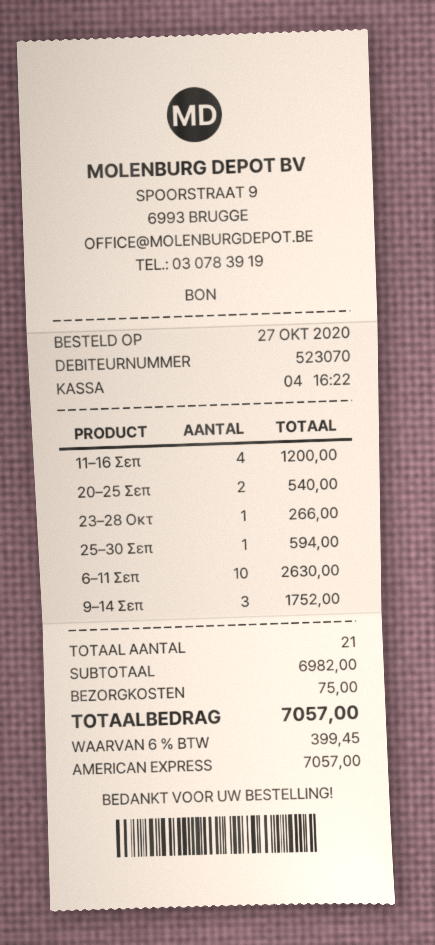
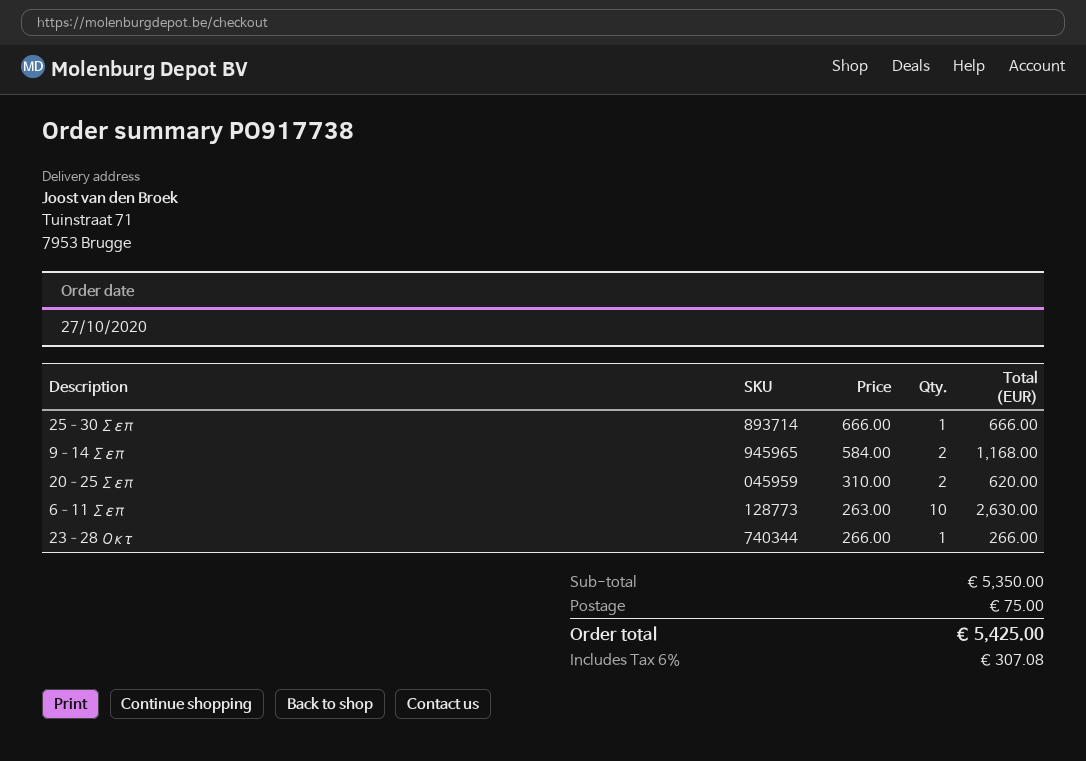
11–16 Σεπ: 4 for 1200.00 -> none
20–25 Σεπ: 2 for 540.00 -> 2 for 620.00
25–30 Σεπ: 1 for 594.00 -> 1 for 666.00
9–14 Σεπ: 3 for 1752.00 -> 2 for 1168.00
subtotal: 6982.00 -> 5350.00
tax: 6% = 399.45 -> 6% = 307.08
total: 7057.00 -> 5425.00

